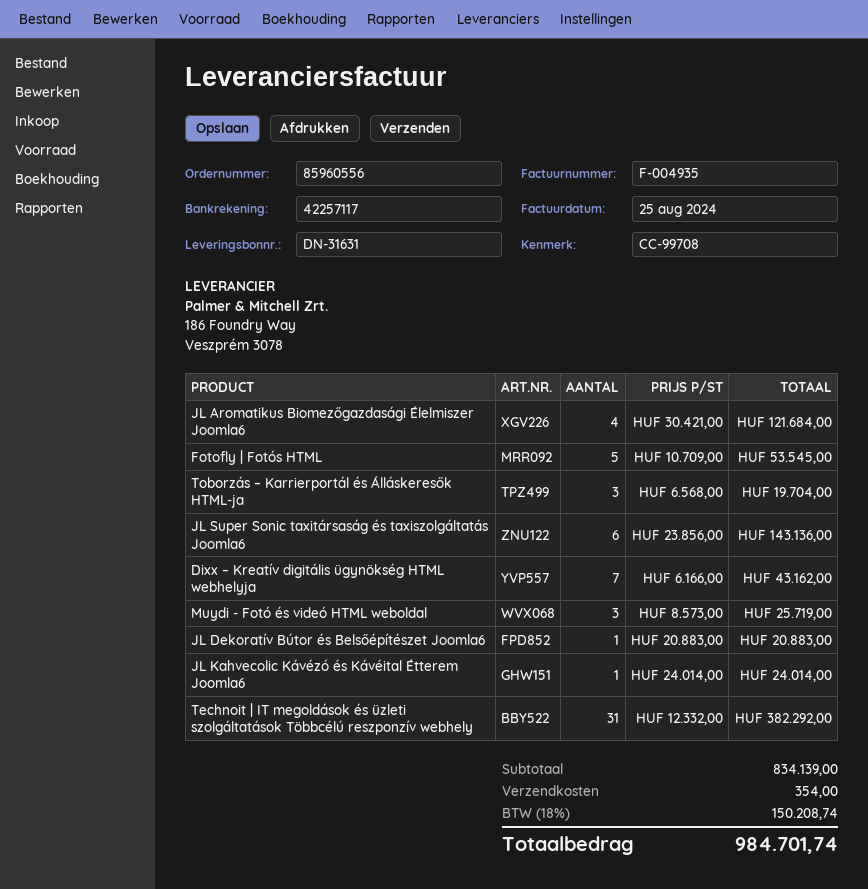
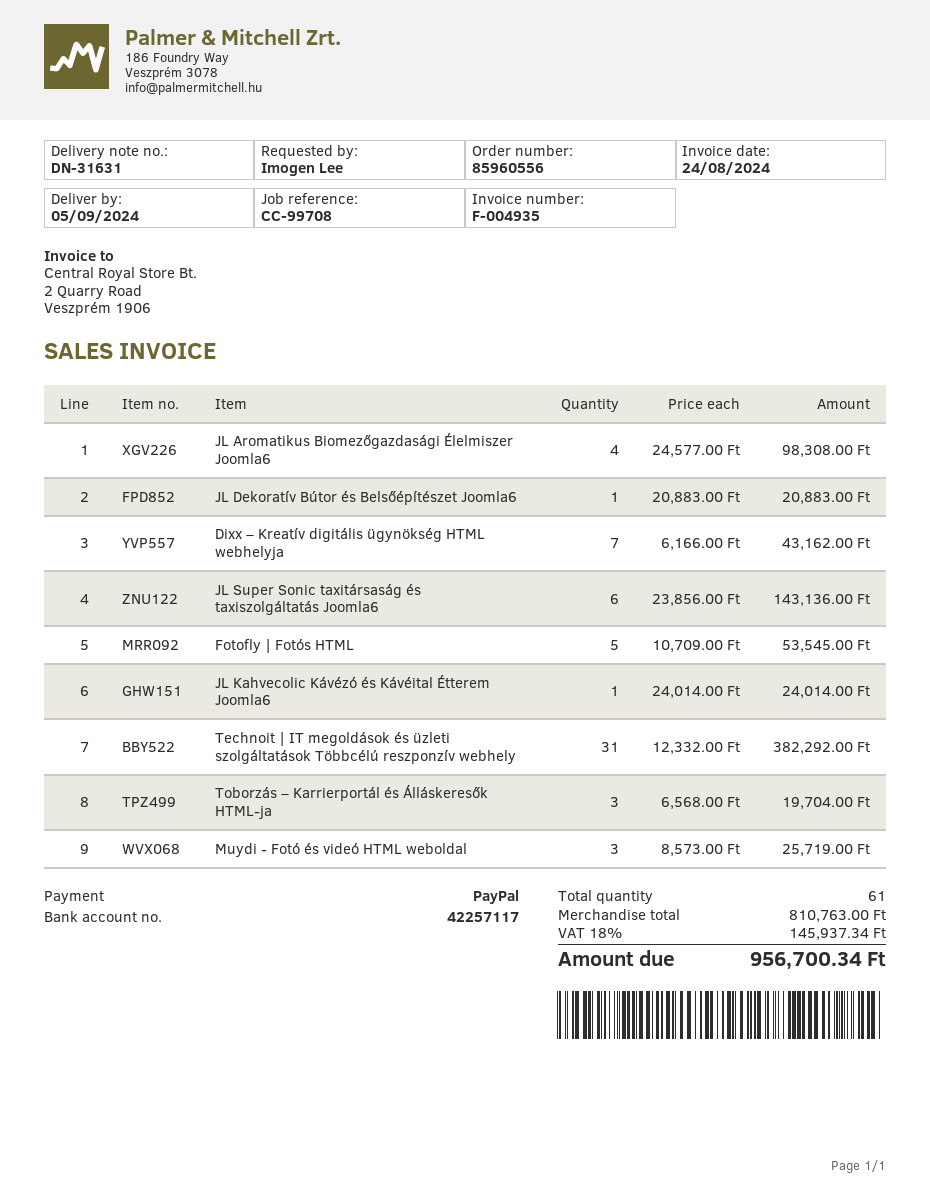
invoice date: 2024-08-25 -> 2024-08-24
JL Aromatikus Biomezőgazdasági Élelmiszer Joomla6: 4 x 30421.00 = 121684.00 -> 4 x 24577.00 = 98308.00
subtotal: 834139.00 -> 810763.00
shipping: 354.00 -> none
tax: 18% = 150208.74 -> 18% = 145937.34
total: 984701.74 -> 956700.34

